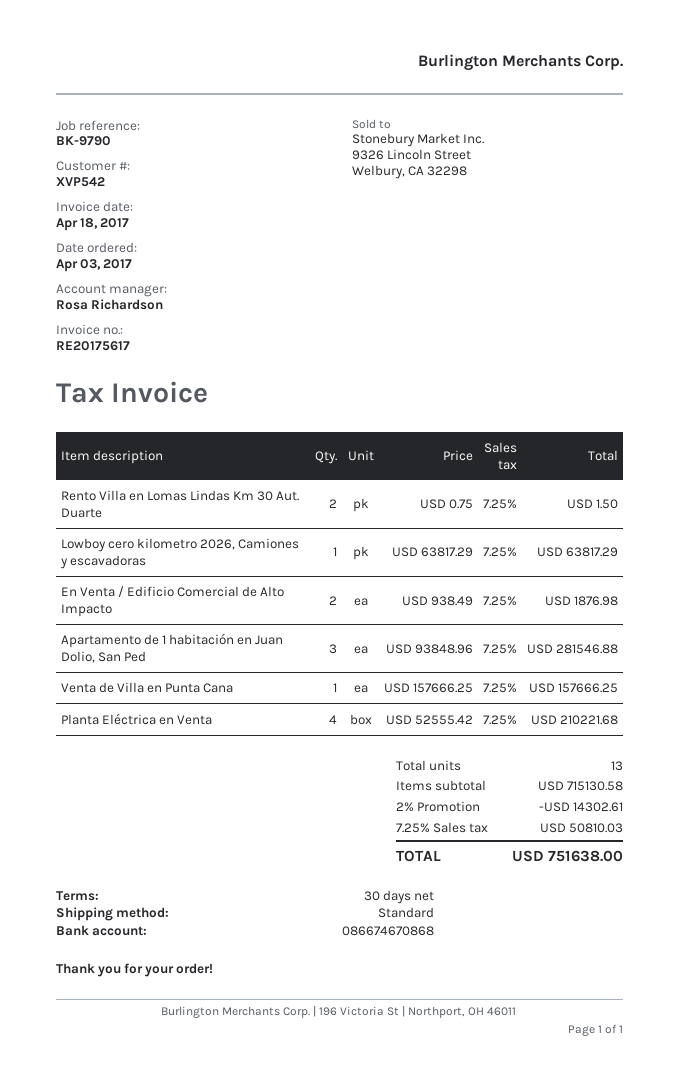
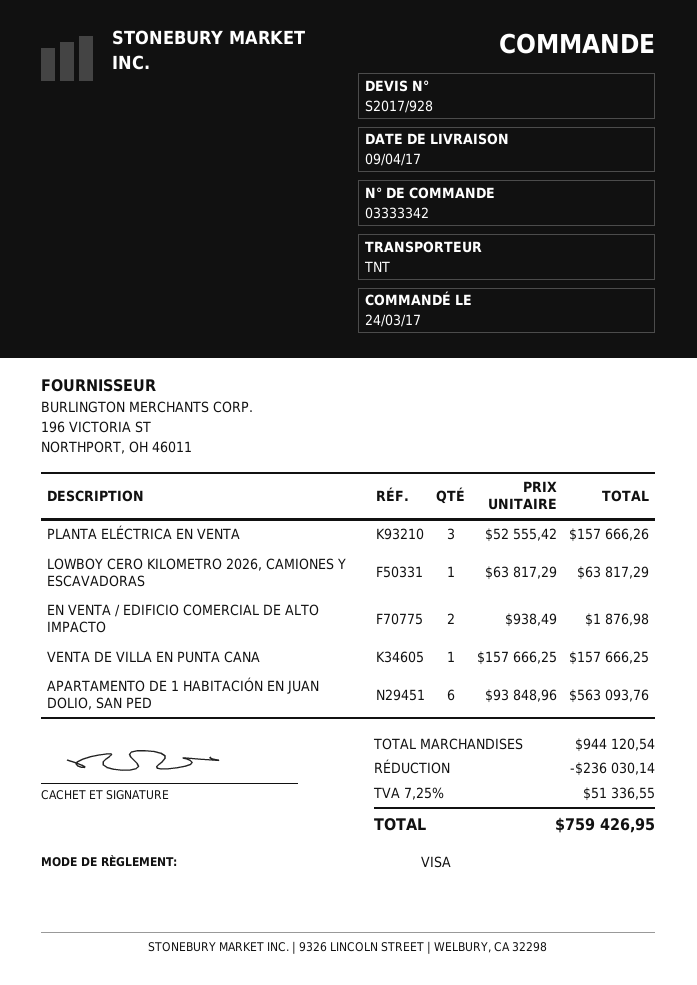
order date: 2017-04-03 -> 2017-03-24
shipping method: standard -> TNT
Rento Villa en Lomas Lindas Km 30 Aut. Duarte: 2 x 0.75 = 1.50 -> none
Apartamento de 1 habitación en Juan Dolio, San Ped: 3 x 93848.96 = 281546.88 -> 6 x 93848.96 = 563093.76
Planta Eléctrica en Venta: 4 x 52555.42 = 210221.68 -> 3 x 52555.42 = 157666.26
subtotal: 715130.58 -> 944120.54
discount: 14302.61 -> 236030.14
tax: 7.25% = 50810.03 -> 7.25% = 51336.55
total: 751638.00 -> 759426.95

